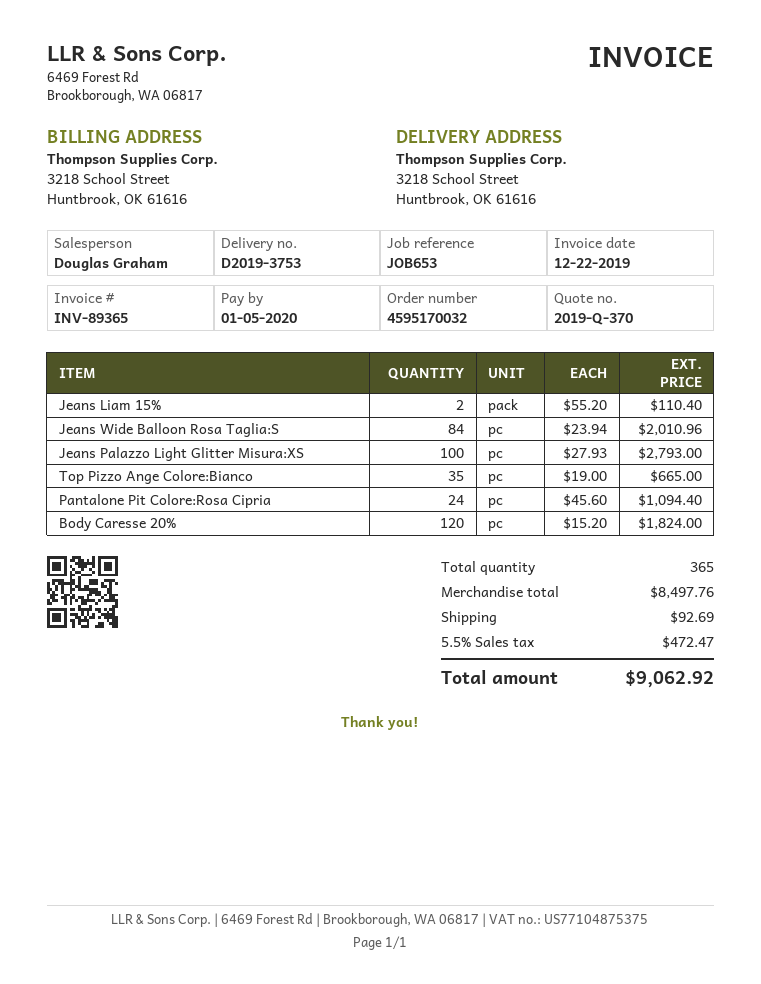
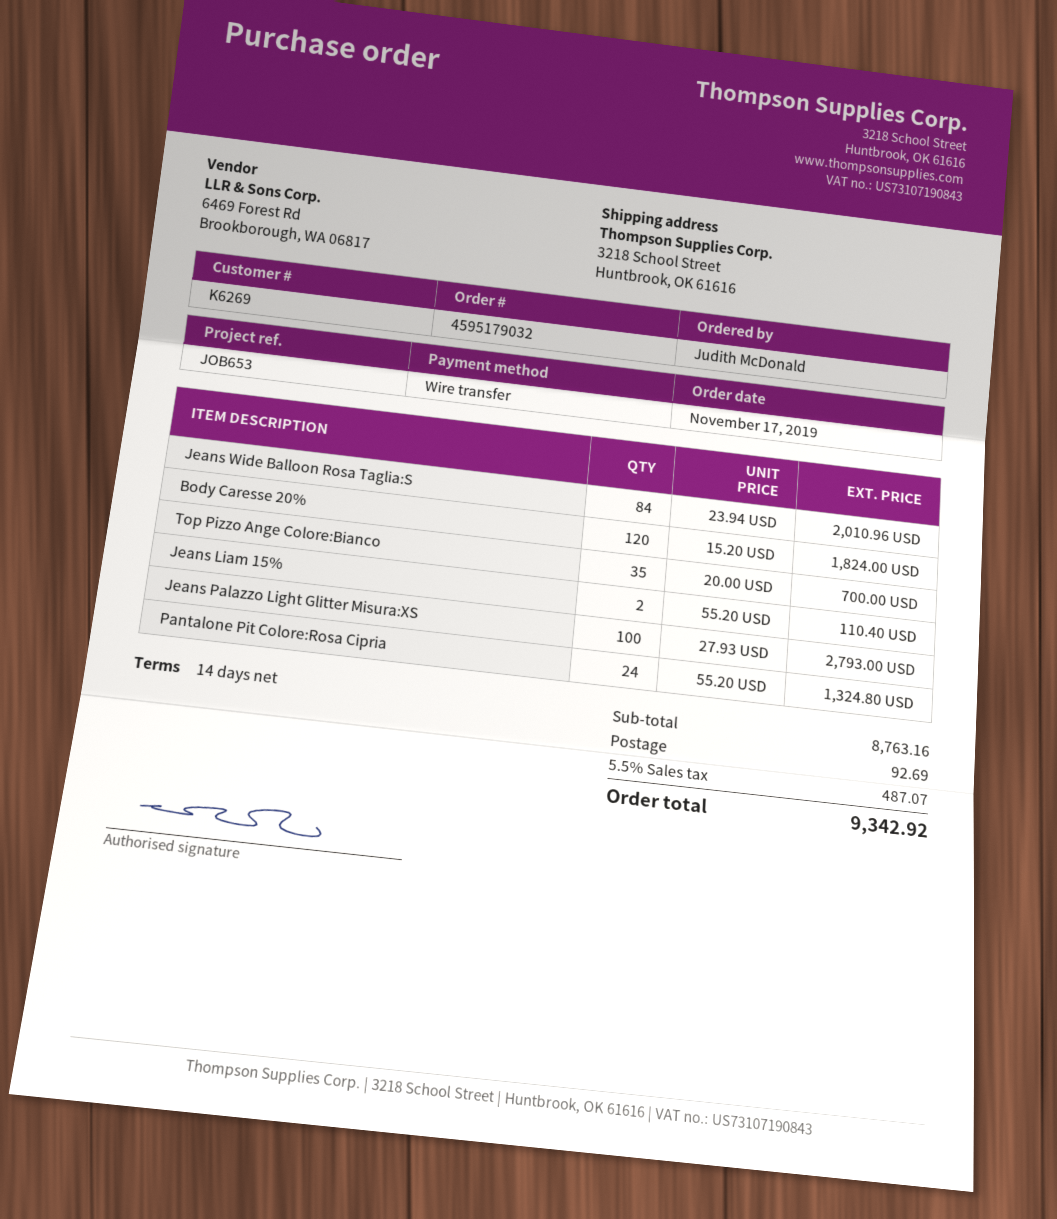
order number: 4595170032 -> 4595179032
Top Pizzo Ange Colore:Bianco: 35 x 19.00 = 665.00 -> 35 x 20.00 = 700.00
Pantalone Pit Colore:Rosa Cipria: 24 x 45.60 = 1094.40 -> 24 x 55.20 = 1324.80
subtotal: 8497.76 -> 8763.16
tax: 5.5% = 472.47 -> 5.5% = 487.07
total: 9062.92 -> 9342.92

